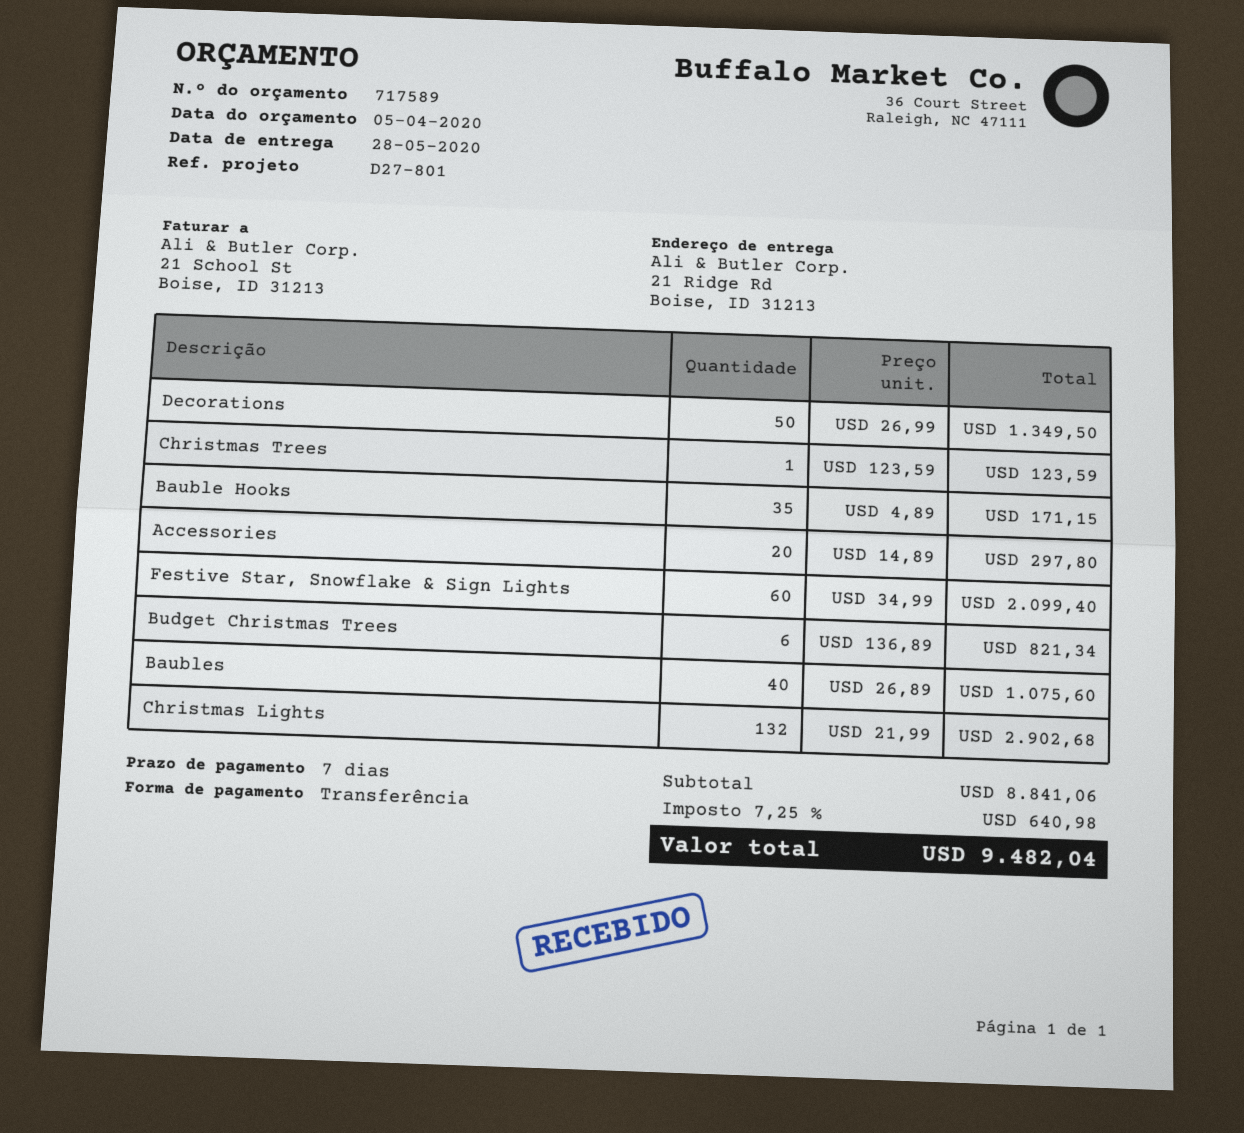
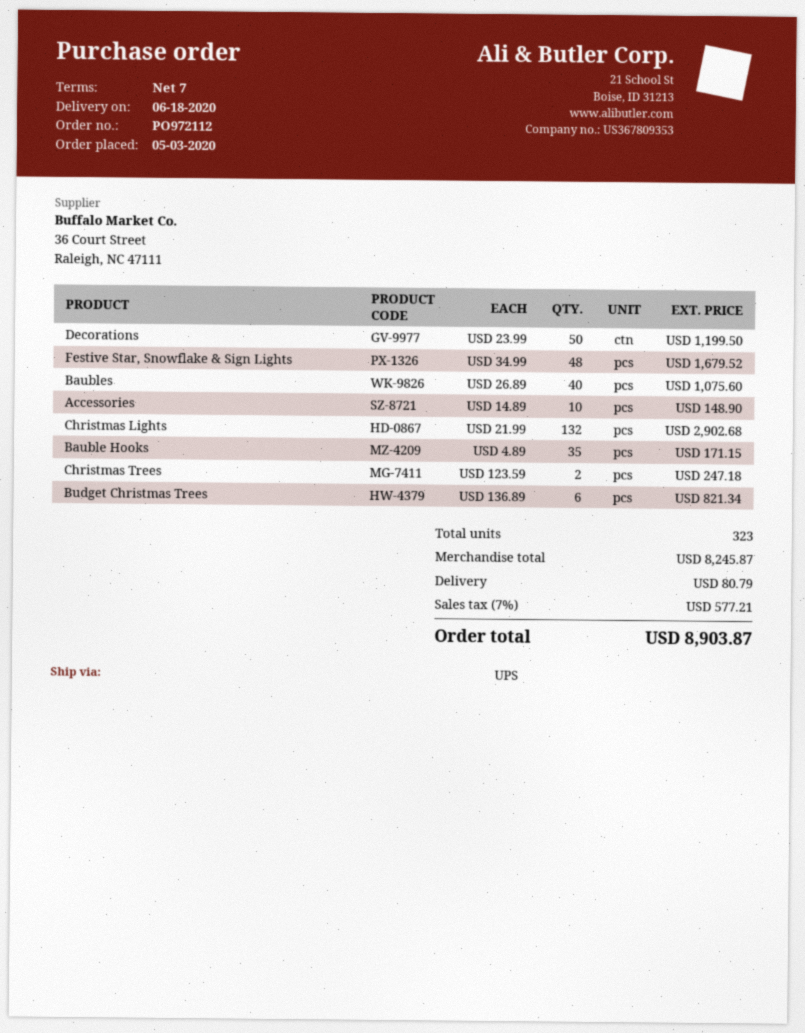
delivery date: 2020-05-28 -> 2020-06-18
Decorations: 50 x 26.99 = 1349.50 -> 50 x 23.99 = 1199.50
Christmas Trees: 1 x 123.59 = 123.59 -> 2 x 123.59 = 247.18
Accessories: 20 x 14.89 = 297.80 -> 10 x 14.89 = 148.90
Festive Star, Snowflake & Sign Lights: 60 x 34.99 = 2099.40 -> 48 x 34.99 = 1679.52
subtotal: 8841.06 -> 8245.87
shipping: none -> 80.79
tax: 7.25% = 640.98 -> 7% = 577.21
total: 9482.04 -> 8903.87

